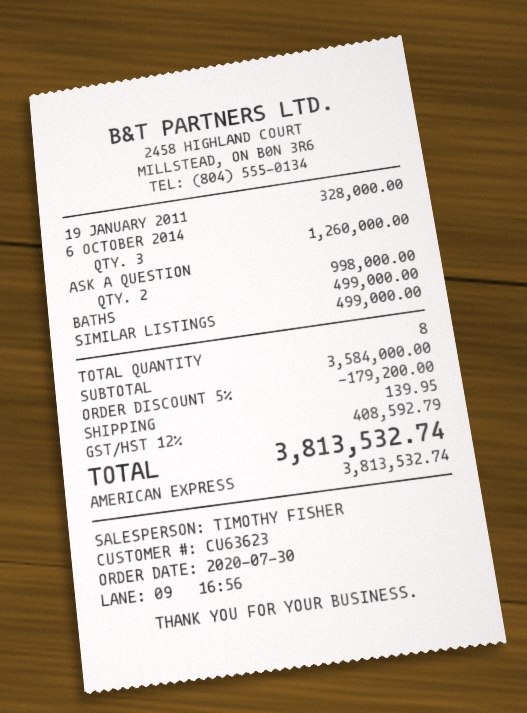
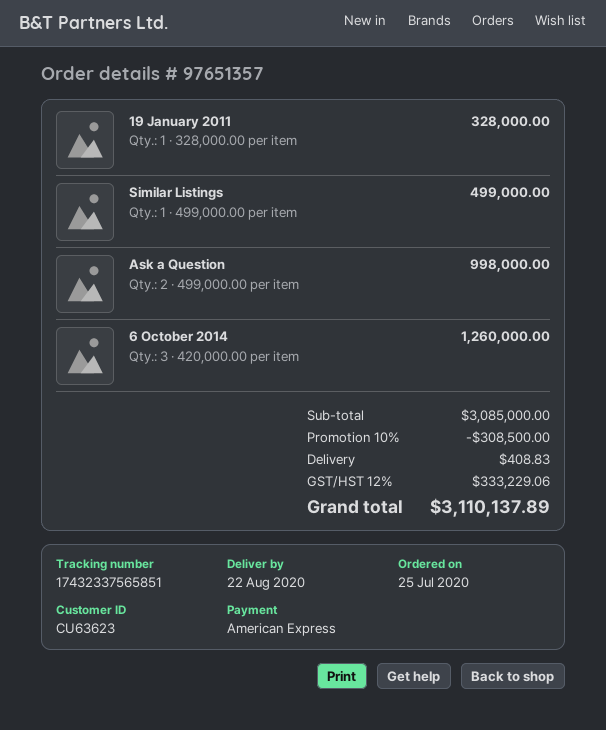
order date: 2020-07-30 -> 2020-07-25
BATHS: 1 for 499000.00 -> none
subtotal: 3584000.00 -> 3085000.00
discount: 5% = 179200.00 -> 10% = 308500.00
shipping: 139.95 -> 408.83
tax: 12% = 408592.79 -> 12% = 333229.06
total: 3813532.74 -> 3110137.89

